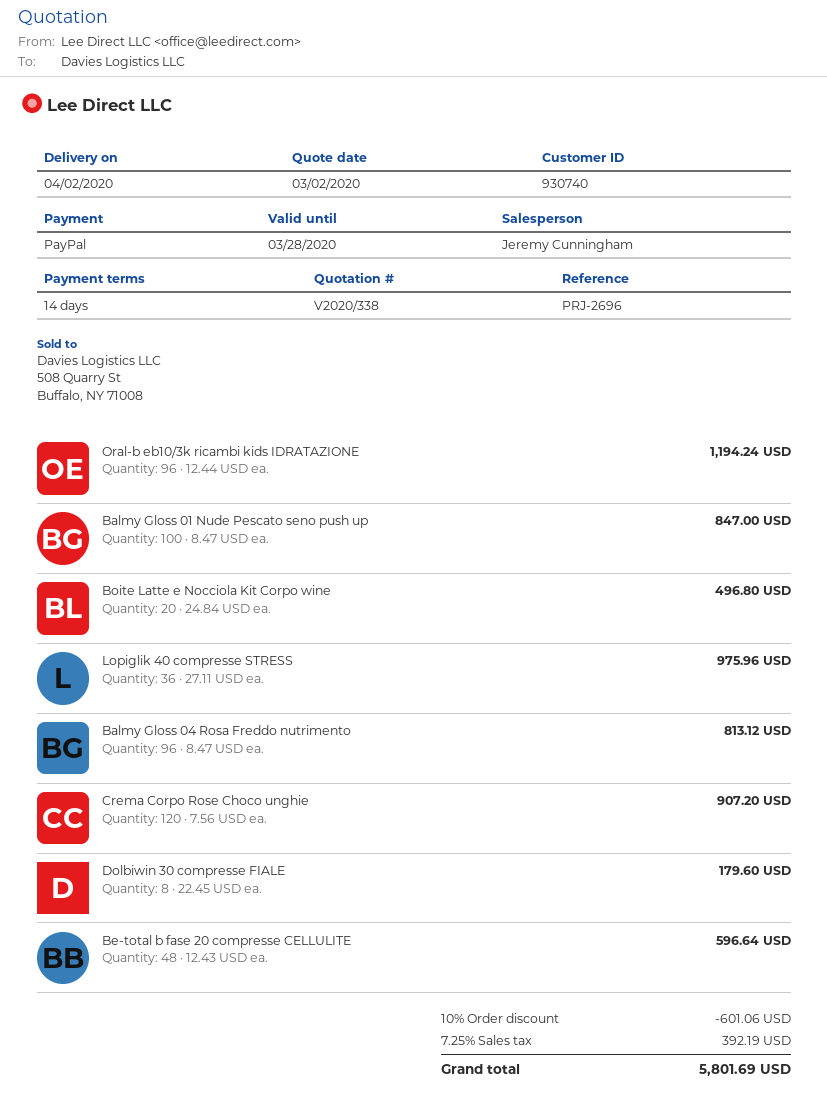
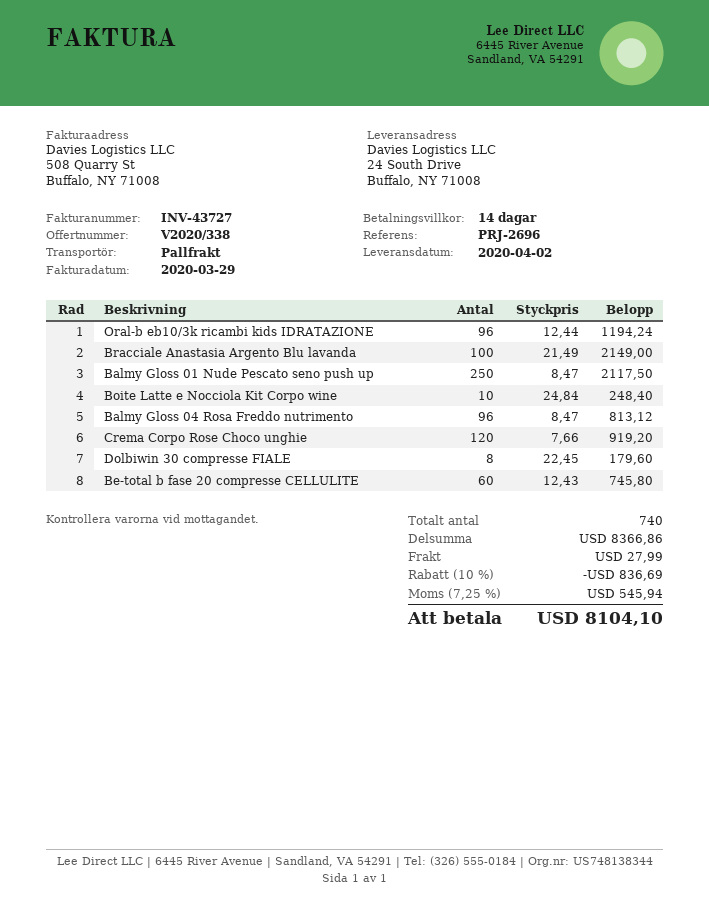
Balmy Gloss 01 Nude Pescato seno push up: 100 x 8.47 = 847.00 -> 250 x 8.47 = 2117.50
Boite Latte e Nocciola Kit Corpo wine: 20 x 24.84 = 496.80 -> 10 x 24.84 = 248.40
Lopiglik 40 compresse STRESS: 36 x 27.11 = 975.96 -> none
Crema Corpo Rose Choco unghie: 120 x 7.56 = 907.20 -> 120 x 7.66 = 919.20
Be-total b fase 20 compresse CELLULITE: 48 x 12.43 = 596.64 -> 60 x 12.43 = 745.80
Bracciale Anastasia Argento Blu lavanda: none -> 100 x 21.49 = 2149.00
discount: 10% = 601.06 -> 10% = 836.69
shipping: none -> 27.99
tax: 7.25% = 392.19 -> 7.25% = 545.94
total: 5801.69 -> 8104.10

